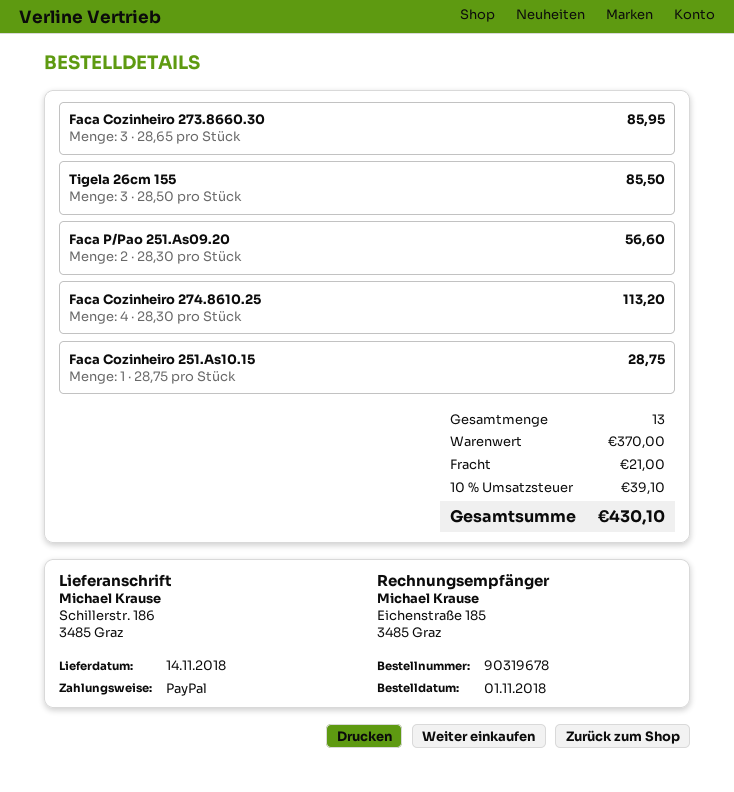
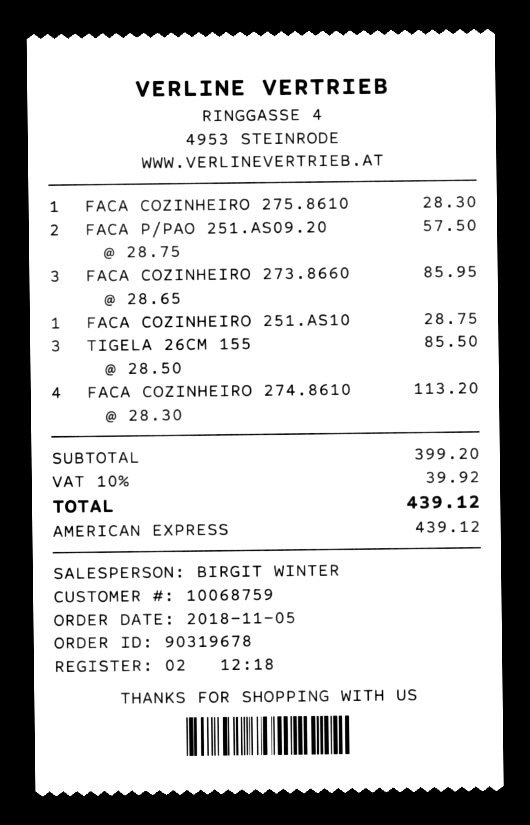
order date: 2018-11-01 -> 2018-11-05
payment method: PayPal -> American Express
Faca P/Pao 251.As09.20: 2 x 28.30 = 56.60 -> 2 x 28.75 = 57.50
FACA COZINHEIRO 275.8610: none -> 1 x 28.30 = 28.30
subtotal: 370.00 -> 399.20
shipping: 21.00 -> none
tax: 10% = 39.10 -> 10% = 39.92
total: 430.10 -> 439.12

